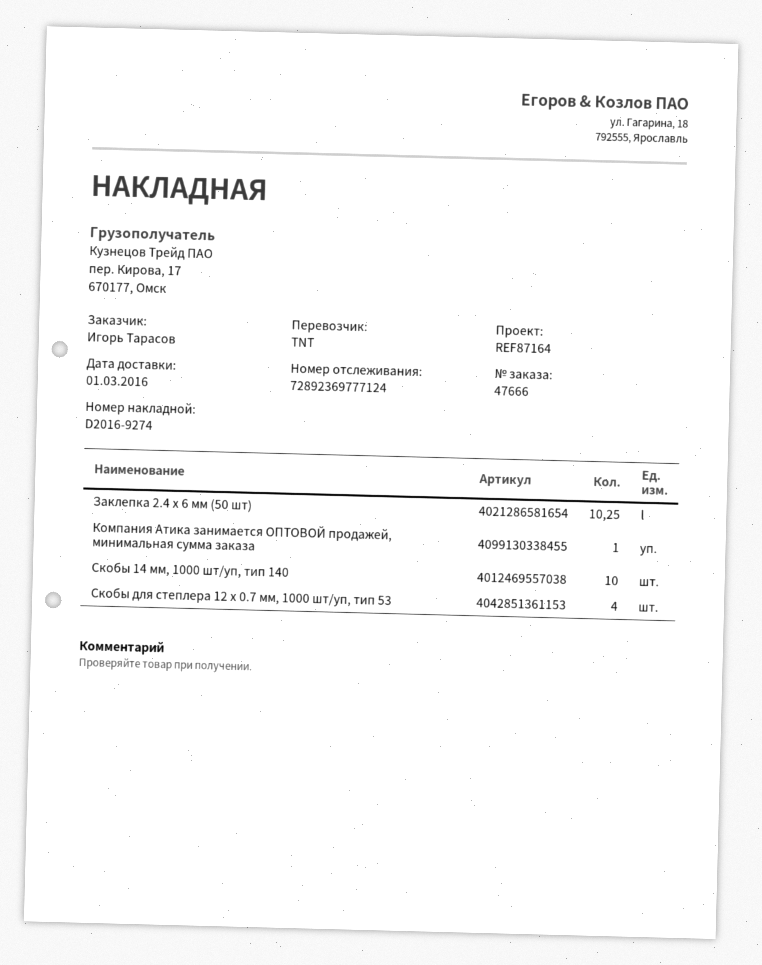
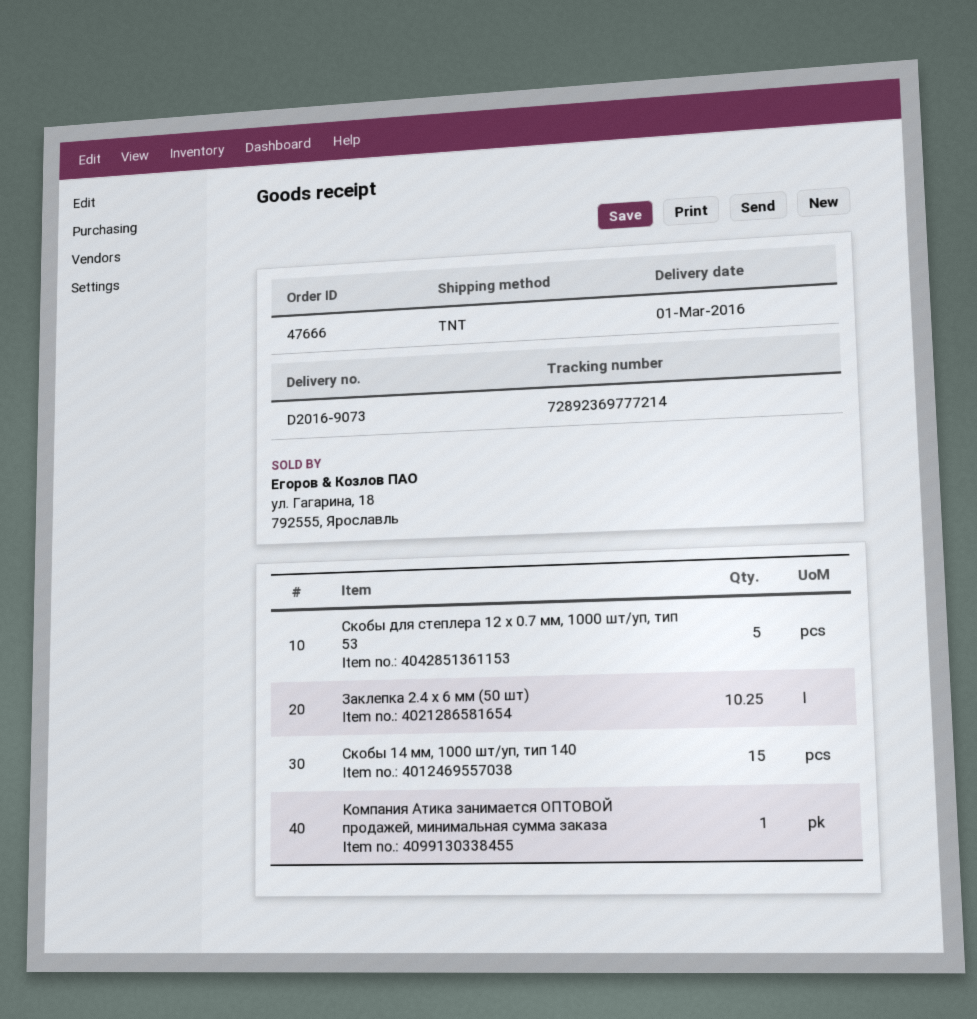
delivery note number: D2016-9274 -> D2016-9073
tracking number: 72892369777124 -> 72892369777214
Скобы 14 мм, 1000 шт/уп, тип 140: 10 -> 15
Скобы для степлера 12 х 0.7 мм, 1000 шт/уп, тип 53: 4 -> 5

